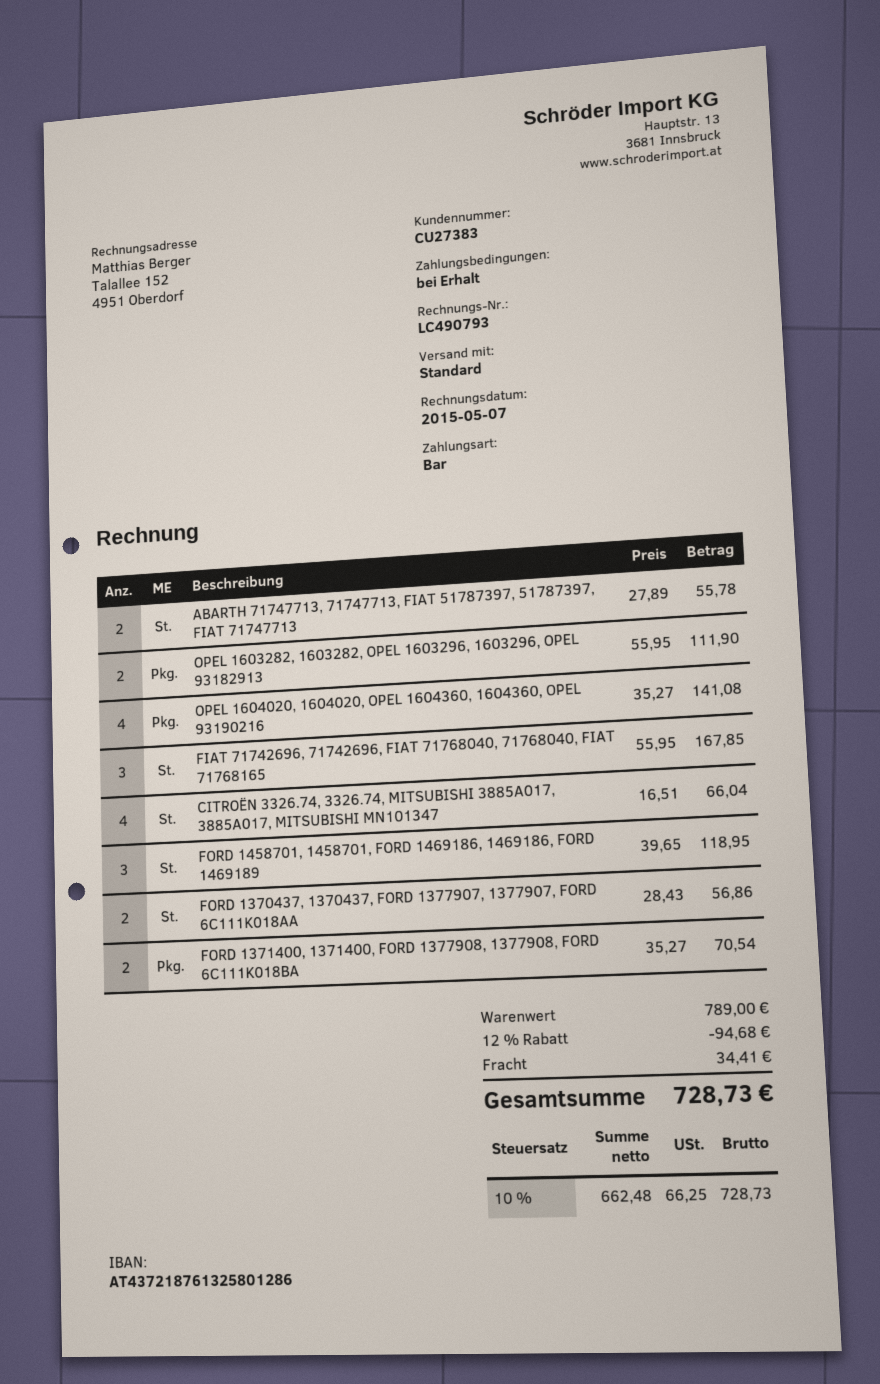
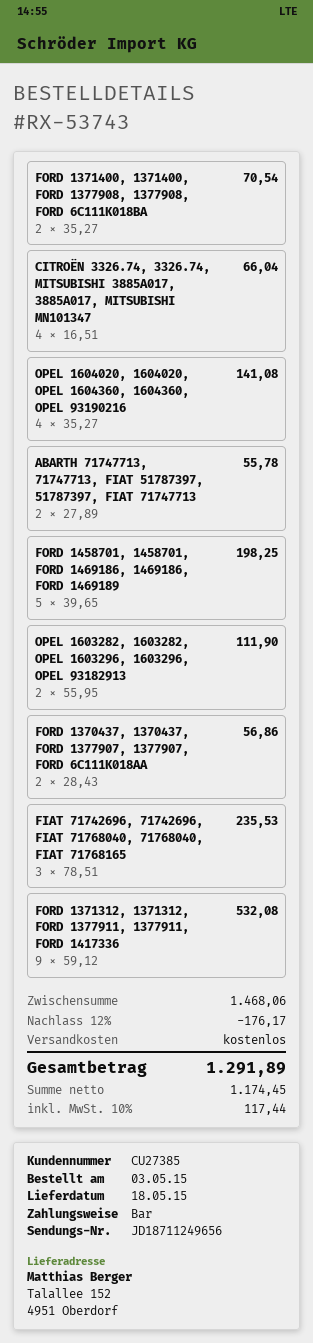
customer number: CU27383 -> CU27385
FIAT 71742696, 71742696, FIAT 71768040, 71768040, FIAT 71768165: 3 x 55.95 = 167.85 -> 3 x 78.51 = 235.53
FORD 1458701, 1458701, FORD 1469186, 1469186, FORD 1469189: 3 x 39.65 = 118.95 -> 5 x 39.65 = 198.25
FORD 1371312, 1371312, FORD 1377911, 1377911, FORD 1417336: none -> 9 x 59.12 = 532.08
subtotal: 789.00 -> 1468.06
discount: 12% = 94.68 -> 12% = 176.17
shipping: 34.41 -> 0.00
net: 662.48 -> 1174.45
tax: 10% = 66.25 -> 10% = 117.44
total: 728.73 -> 1291.89

